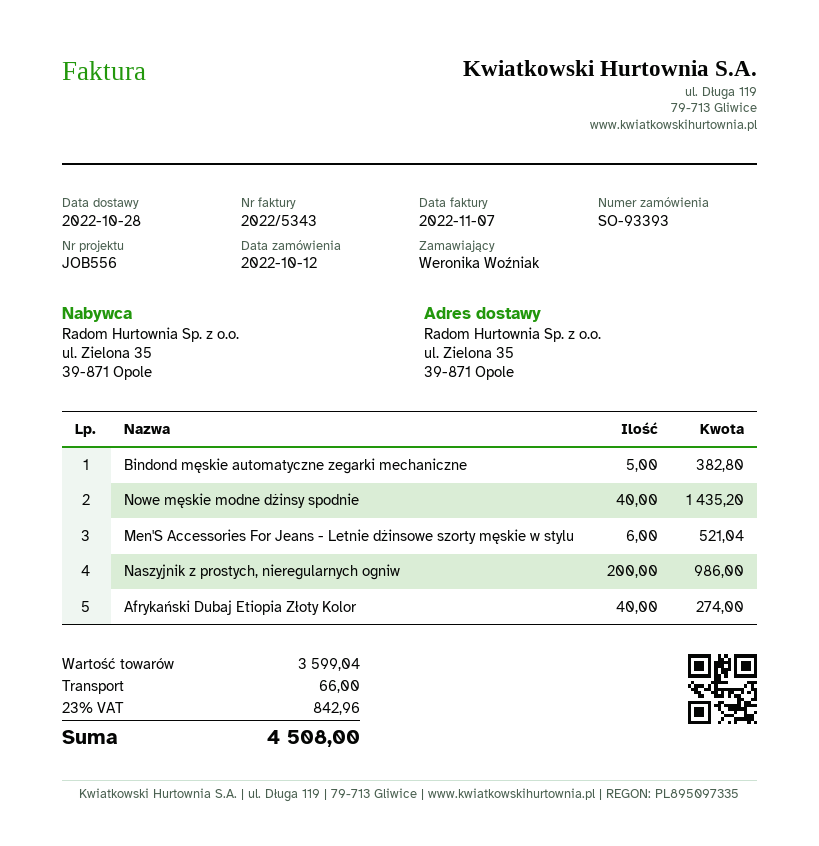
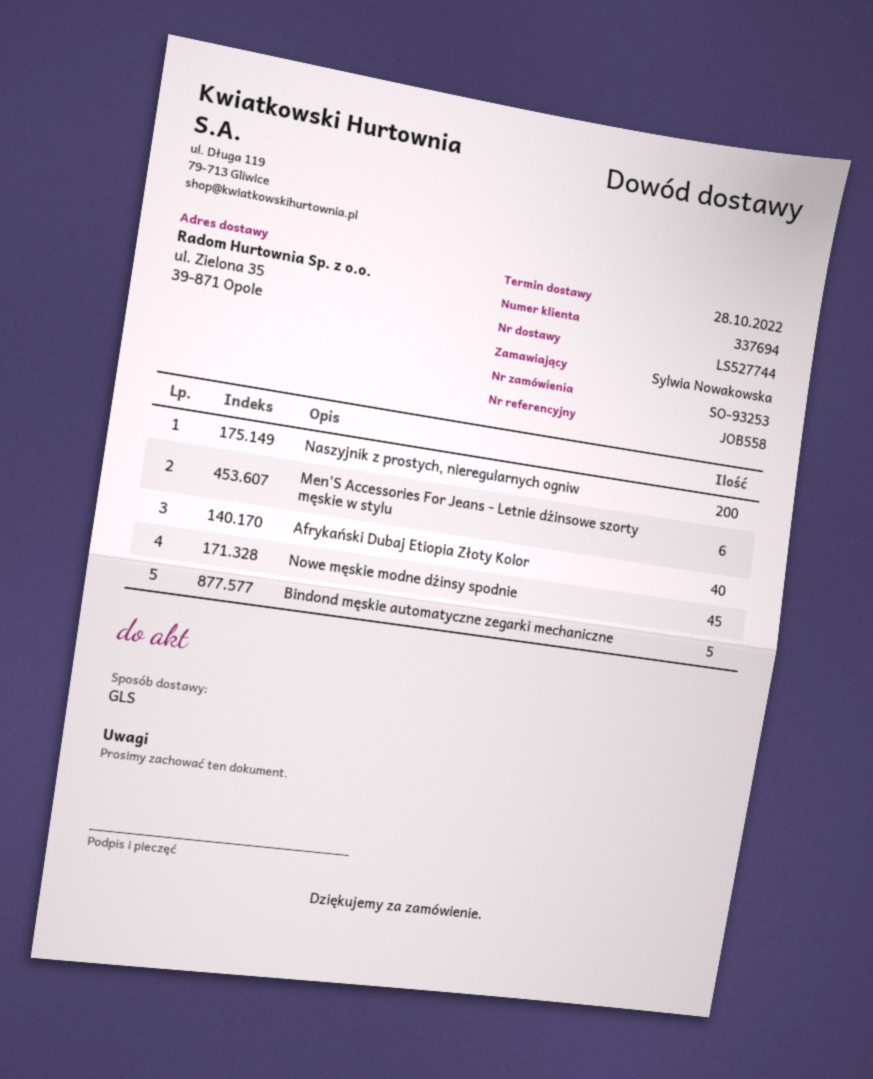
order number: SO-93393 -> SO-93253
reference: JOB556 -> JOB558
ordered by: Weronika Woźniak -> Sylwia Nowakowska
Nowe męskie modne dżinsy spodnie: 40 -> 45

